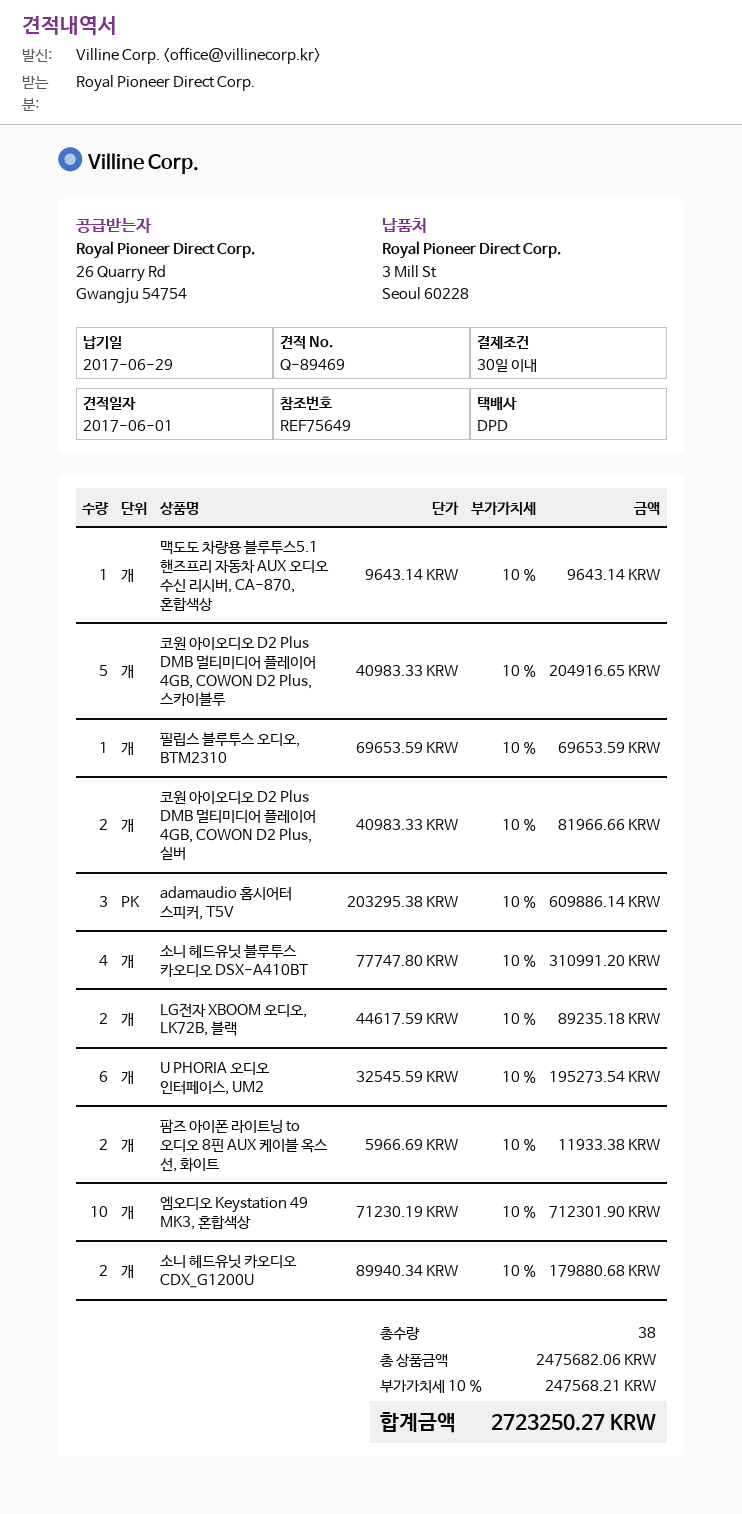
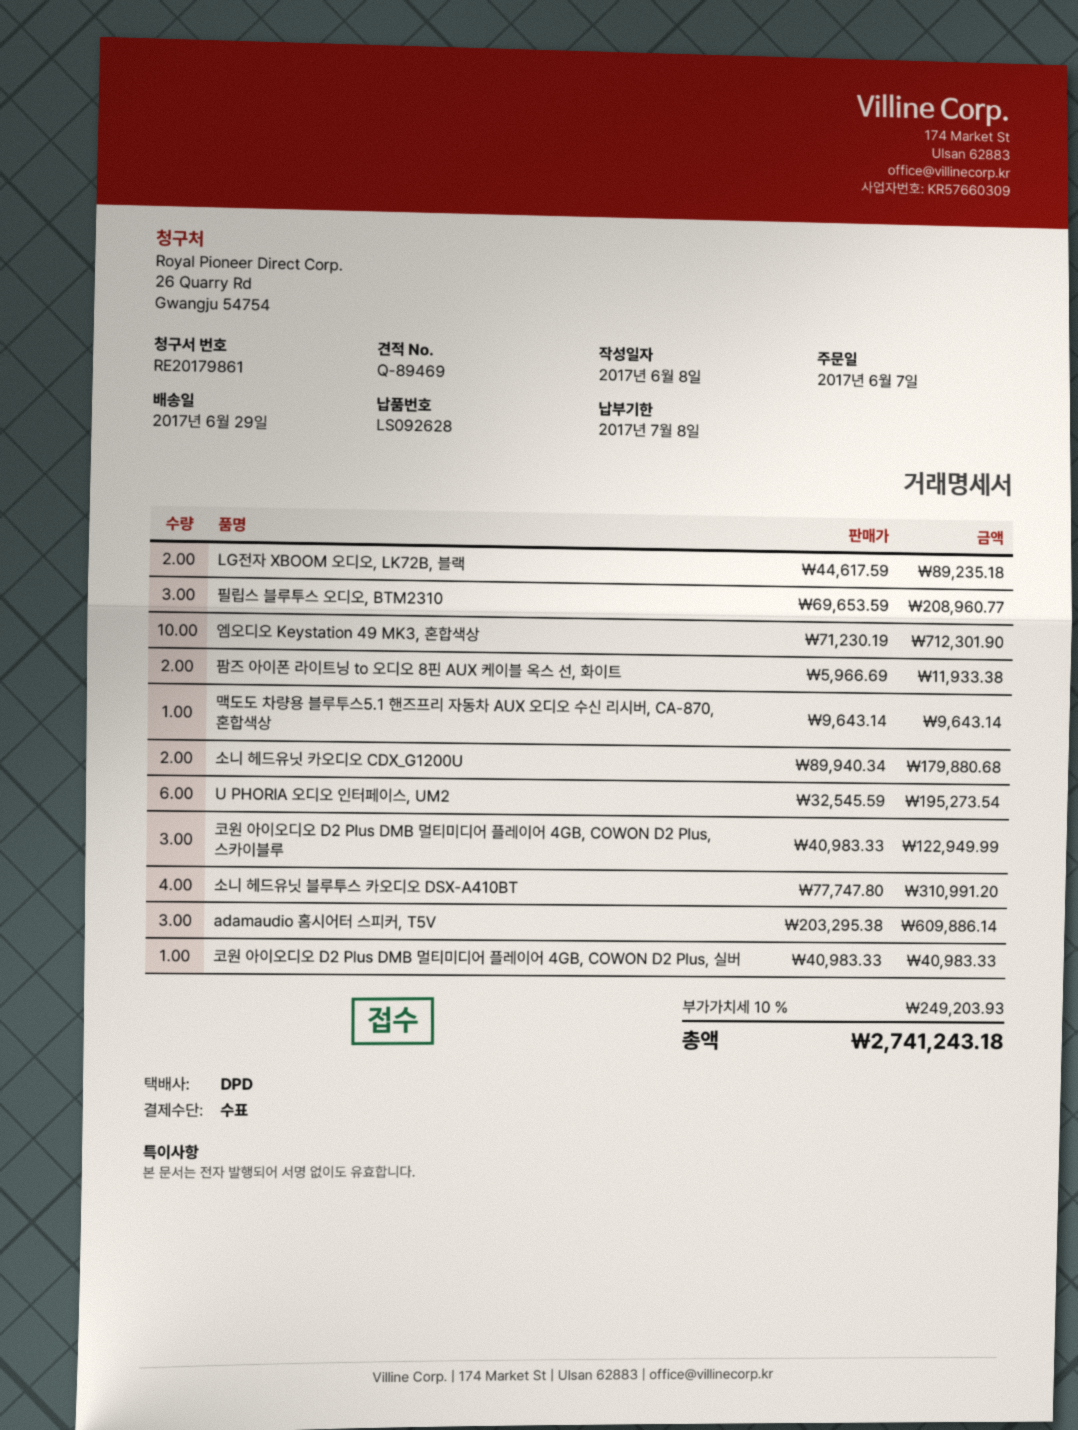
코원 아이오디오 D2 Plus DMB 멀티미디어 플레이어 4GB, COWON D2 Plus, 스카이블루: 5 x 40983.33 = 204916.65 -> 3 x 40983.33 = 122949.99
필립스 블루투스 오디오, BTM2310: 1 x 69653.59 = 69653.59 -> 3 x 69653.59 = 208960.77
코원 아이오디오 D2 Plus DMB 멀티미디어 플레이어 4GB, COWON D2 Plus, 실버: 2 x 40983.33 = 81966.66 -> 1 x 40983.33 = 40983.33
tax: 10% = 247568.21 -> 10% = 249203.93
total: 2723250.27 -> 2741243.18

